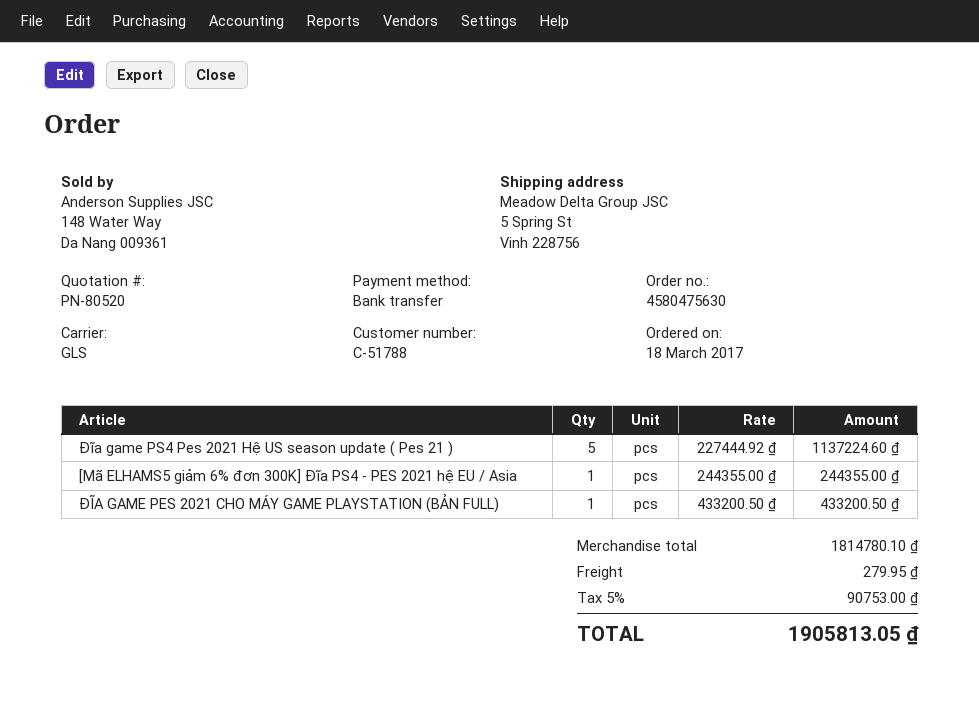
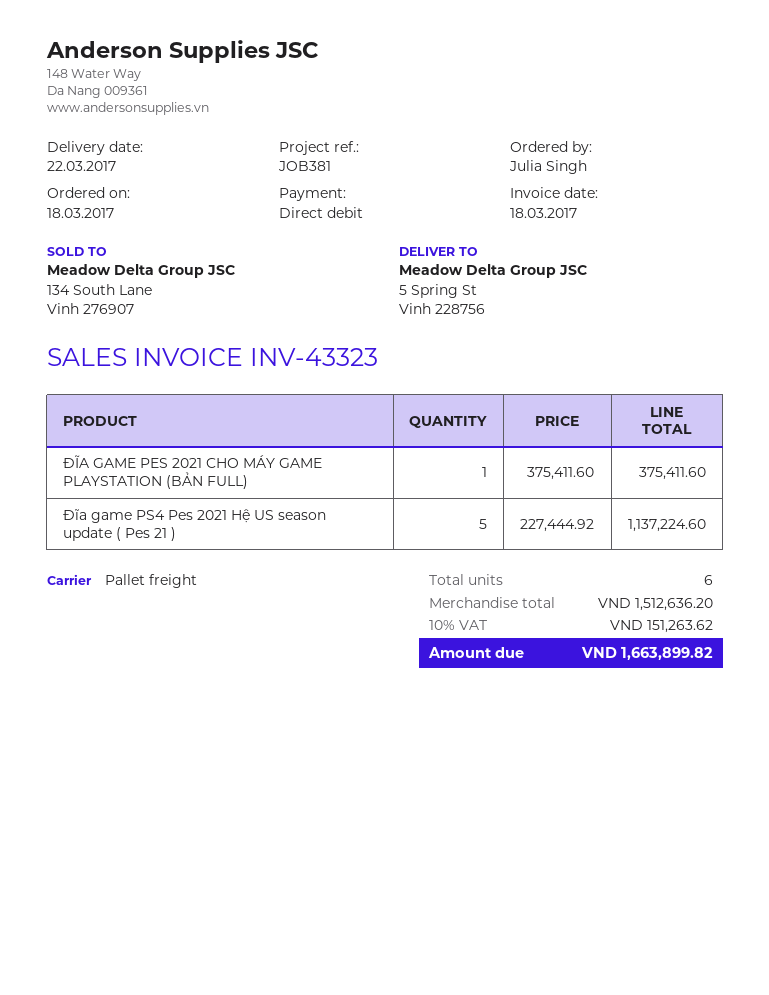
payment method: bank transfer -> direct debit
shipping method: GLS -> pallet freight
[Mã ELHAMS5 giảm 6% đơn 300K] Đĩa PS4 - PES 2021 hệ EU / Asia: 1 x 244355.00 = 244355.00 -> none
ĐĨA GAME PES 2021 CHO MÁY GAME PLAYSTATION (BẢN FULL): 1 x 433200.50 = 433200.50 -> 1 x 375411.60 = 375411.60
subtotal: 1814780.10 -> 1512636.20
shipping: 279.95 -> none
tax: 5% = 90753.00 -> 10% = 151263.62
total: 1905813.05 -> 1663899.82

